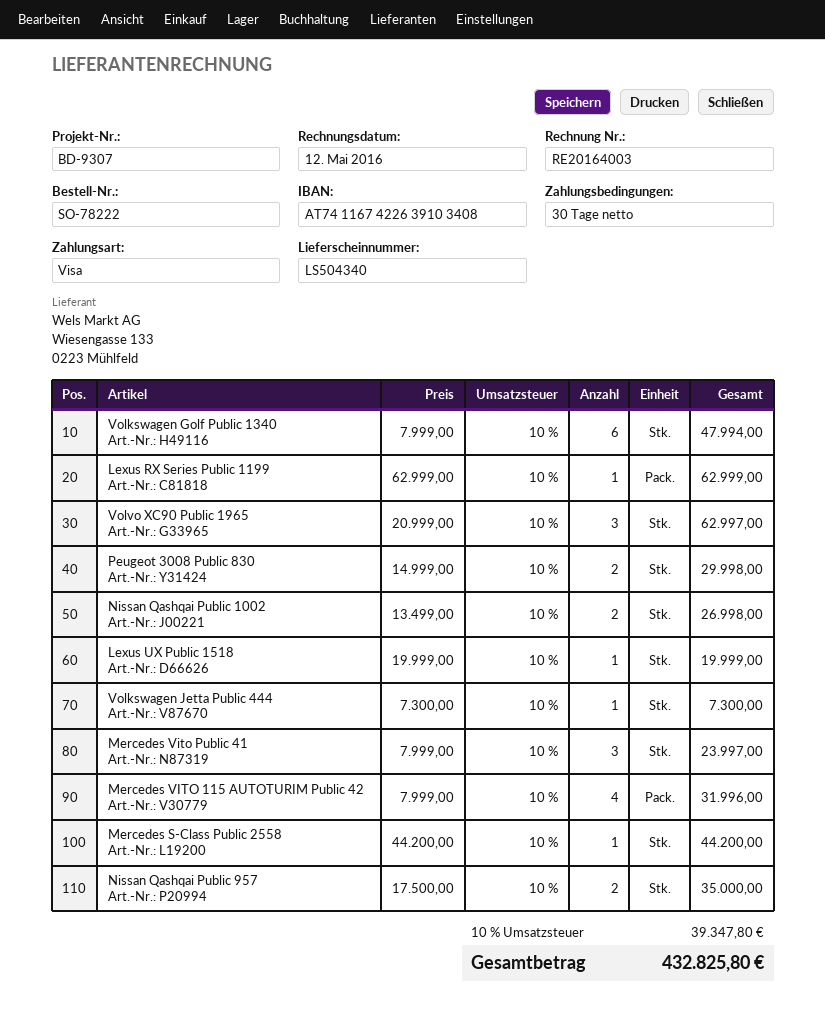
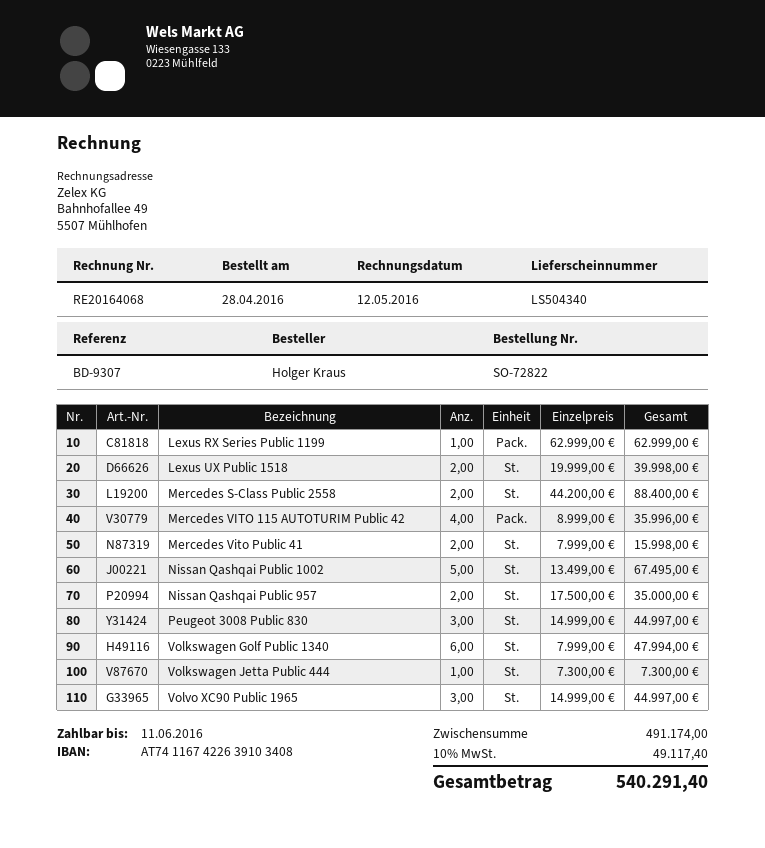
order number: SO-78222 -> SO-72822
invoice number: RE20164003 -> RE20164068
Volvo XC90 Public 1965: 3 x 20999.00 = 62997.00 -> 3 x 14999.00 = 44997.00
Peugeot 3008 Public 830: 2 x 14999.00 = 29998.00 -> 3 x 14999.00 = 44997.00
Nissan Qashqai Public 1002: 2 x 13499.00 = 26998.00 -> 5 x 13499.00 = 67495.00
Lexus UX Public 1518: 1 x 19999.00 = 19999.00 -> 2 x 19999.00 = 39998.00
Mercedes Vito Public 41: 3 x 7999.00 = 23997.00 -> 2 x 7999.00 = 15998.00
Mercedes VITO 115 AUTOTURIM Public 42: 4 x 7999.00 = 31996.00 -> 4 x 8999.00 = 35996.00
Mercedes S-Class Public 2558: 1 x 44200.00 = 44200.00 -> 2 x 44200.00 = 88400.00
tax: 10% = 39347.80 -> 10% = 49117.40
total: 432825.80 -> 540291.40

